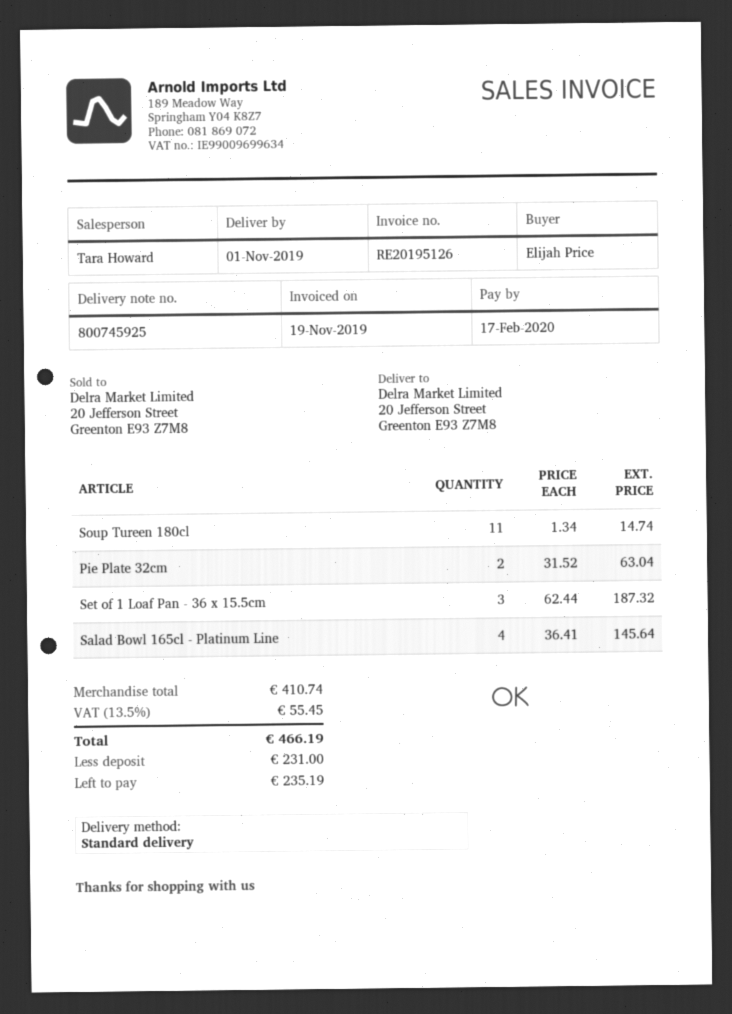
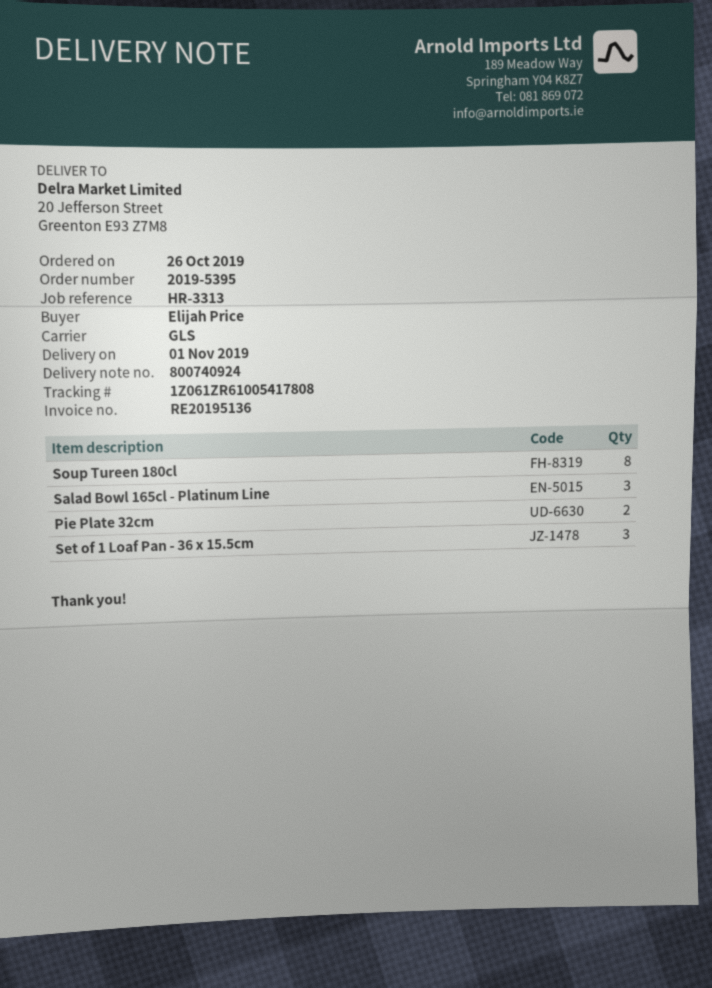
delivery note number: 800745925 -> 800740924
invoice number: RE20195126 -> RE20195136
shipping method: standard -> GLS
Soup Tureen 180cl: 11 -> 8
Salad Bowl 165cl - Platinum Line: 4 -> 3

